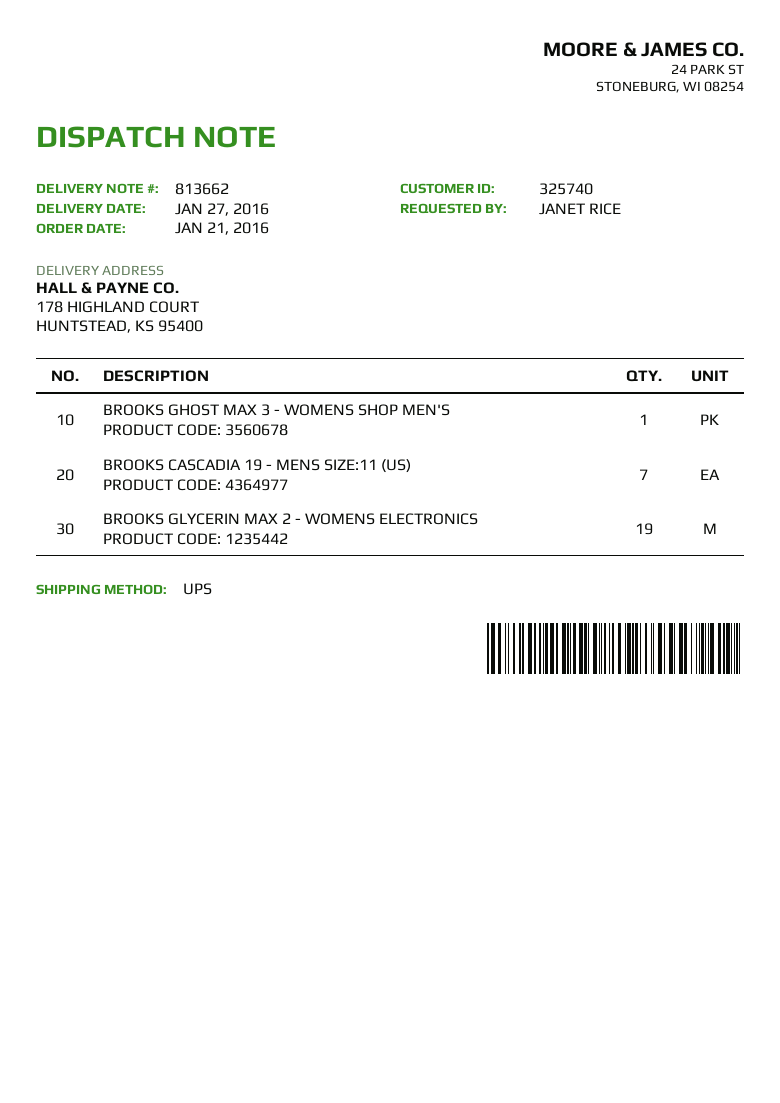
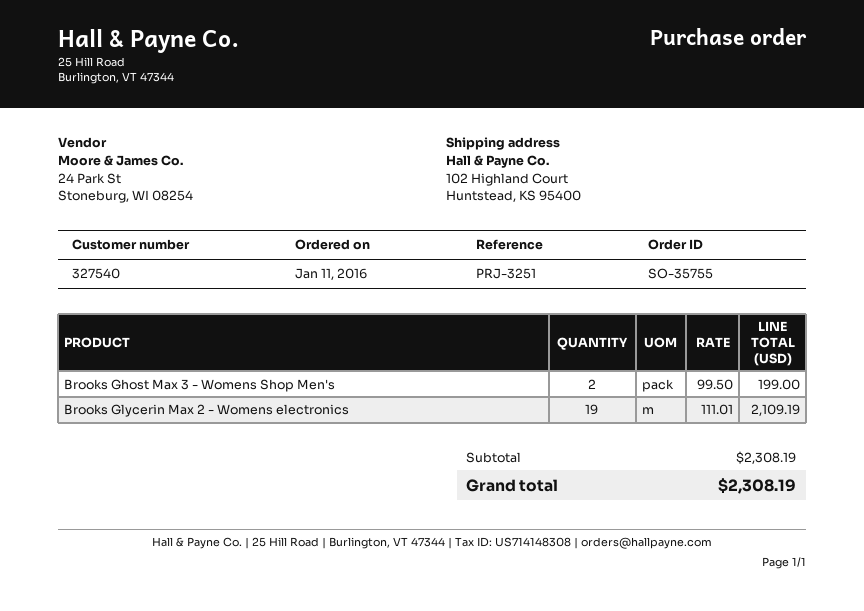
order date: 2016-01-21 -> 2016-01-11
customer number: 325740 -> 327540
ship to: 178 HIGHLAND COURT, HUNTSTEAD, KS 95400 -> 102 Highland Court, Huntstead, KS 95400
BROOKS GHOST MAX 3 - WOMENS SHOP MEN'S: 1 -> 2
BROOKS CASCADIA 19 - MENS SIZE:11 (US): 7 -> none

